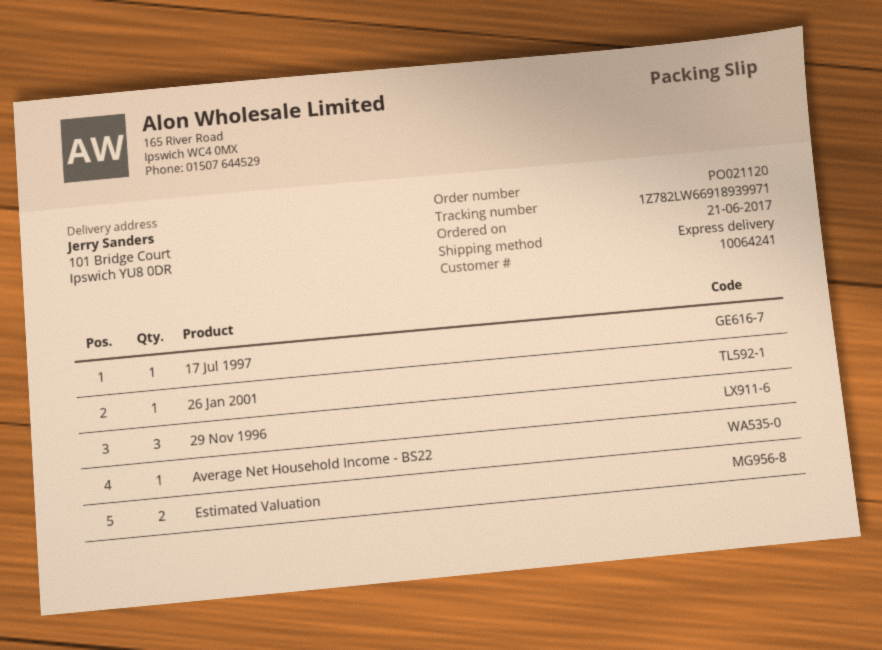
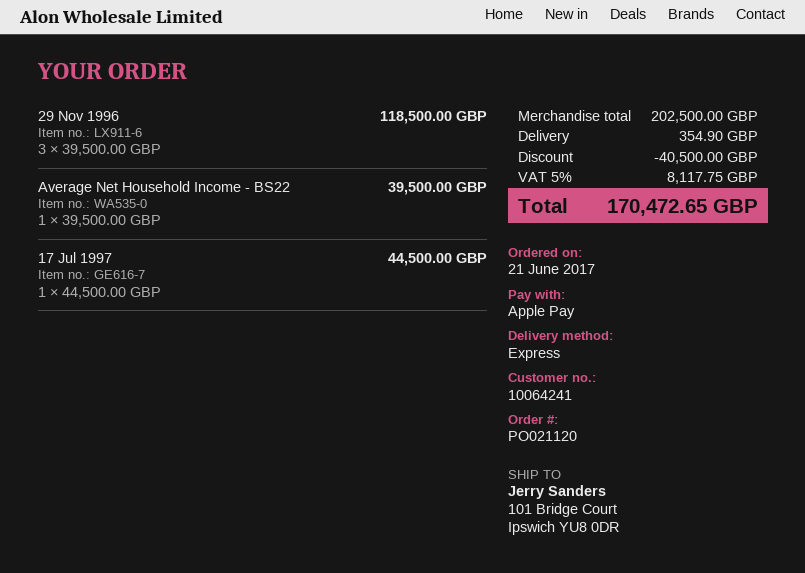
26 Jan 2001: 1 -> none
Estimated Valuation: 2 -> none

